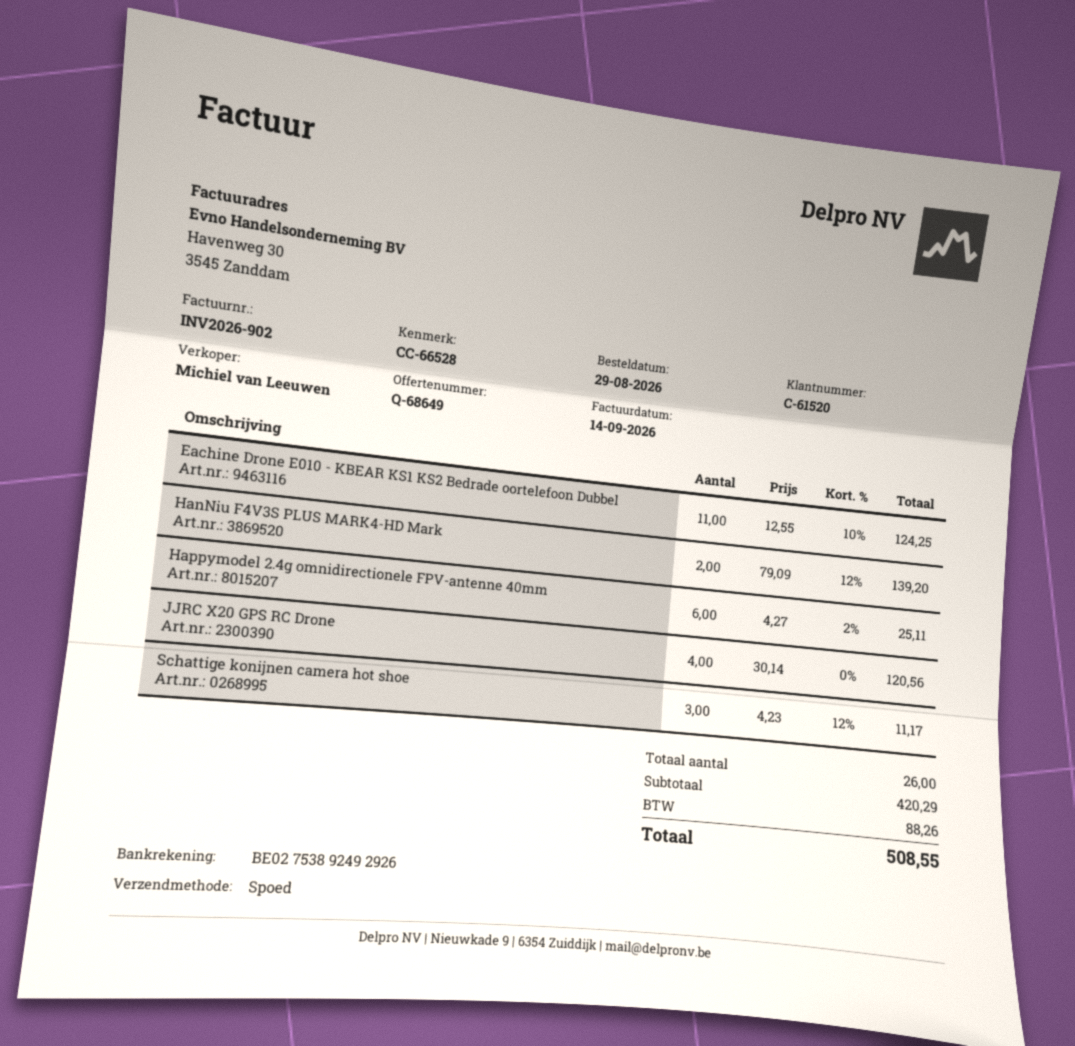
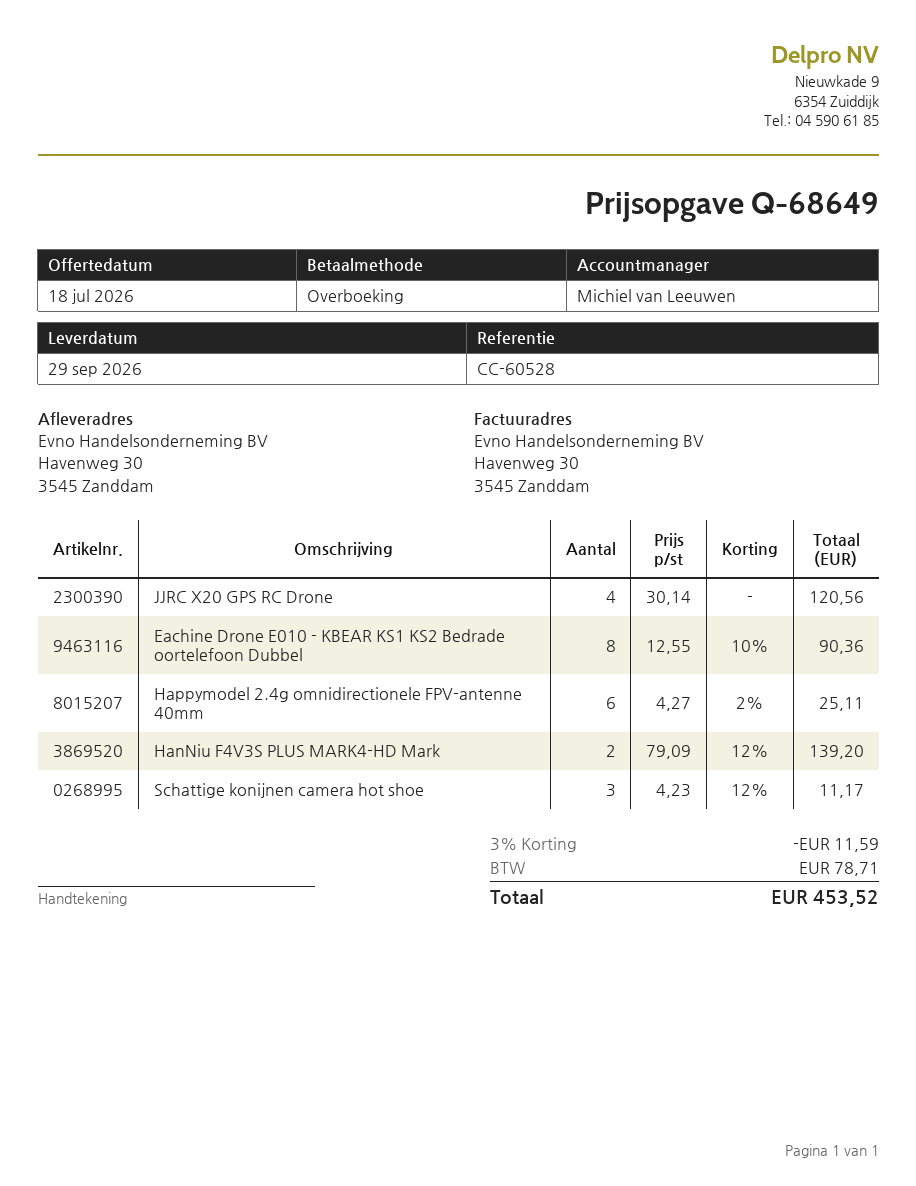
reference: CC-66528 -> CC-60528
Eachine Drone E010 - KBEAR KS1 KS2 Bedrade oortelefoon Dubbel: 11 x 12.55 - 10% = 124.25 -> 8 x 12.55 - 10% = 90.36
discount: none -> 3% = 11.59
tax: 88.26 -> 78.71
total: 508.55 -> 453.52

